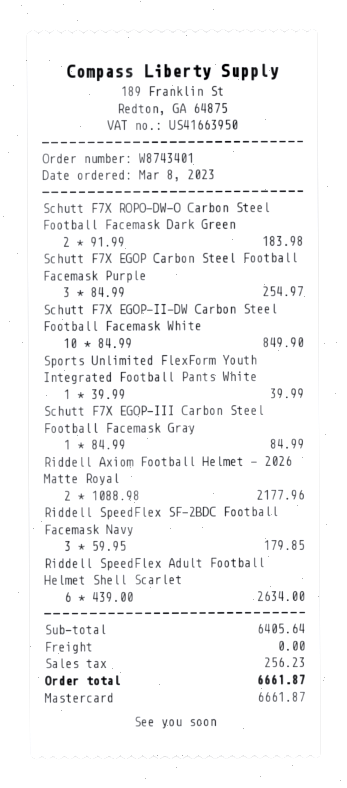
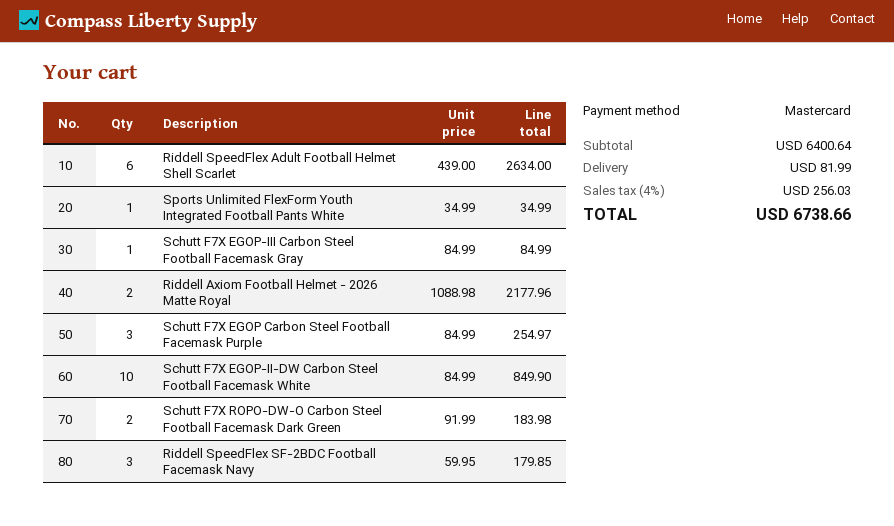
Sports Unlimited FlexForm Youth Integrated Football Pants White: 1 x 39.99 = 39.99 -> 1 x 34.99 = 34.99
subtotal: 6405.64 -> 6400.64
shipping: 0.00 -> 81.99
tax: 256.23 -> 256.03
total: 6661.87 -> 6738.66

